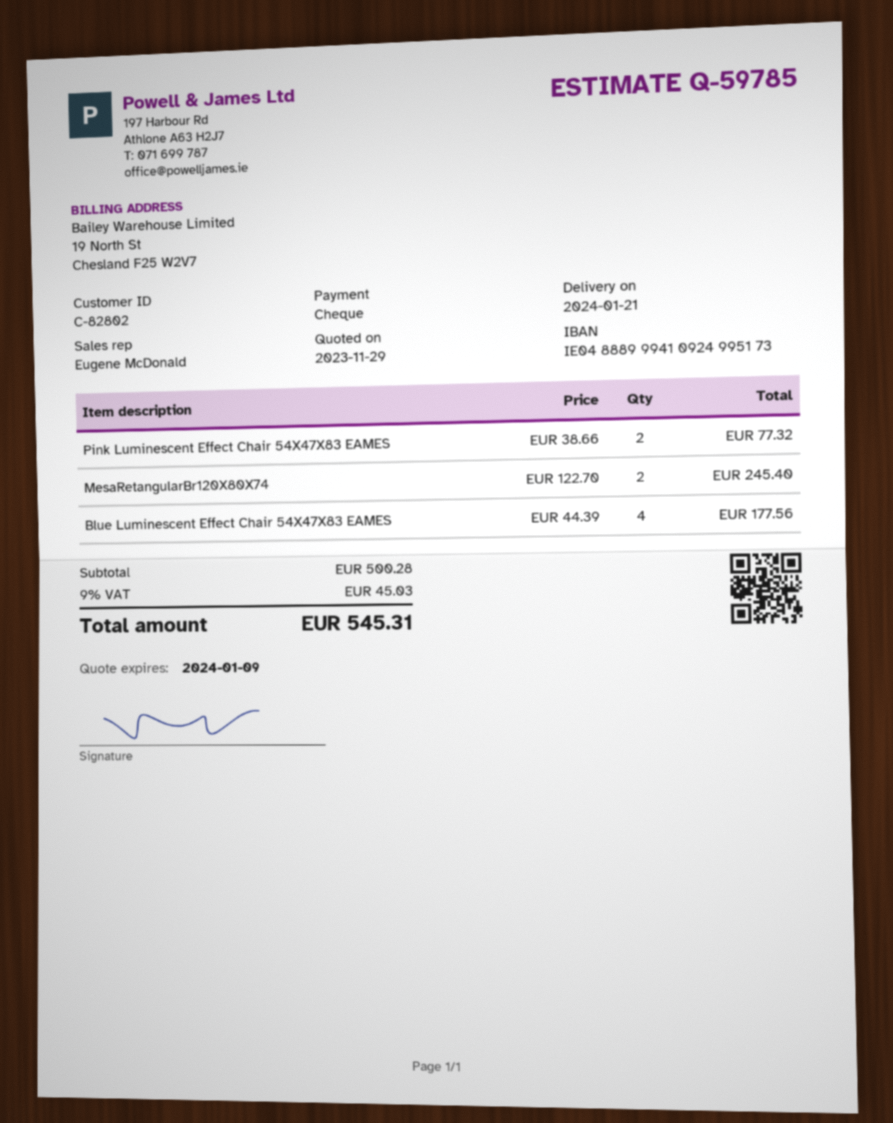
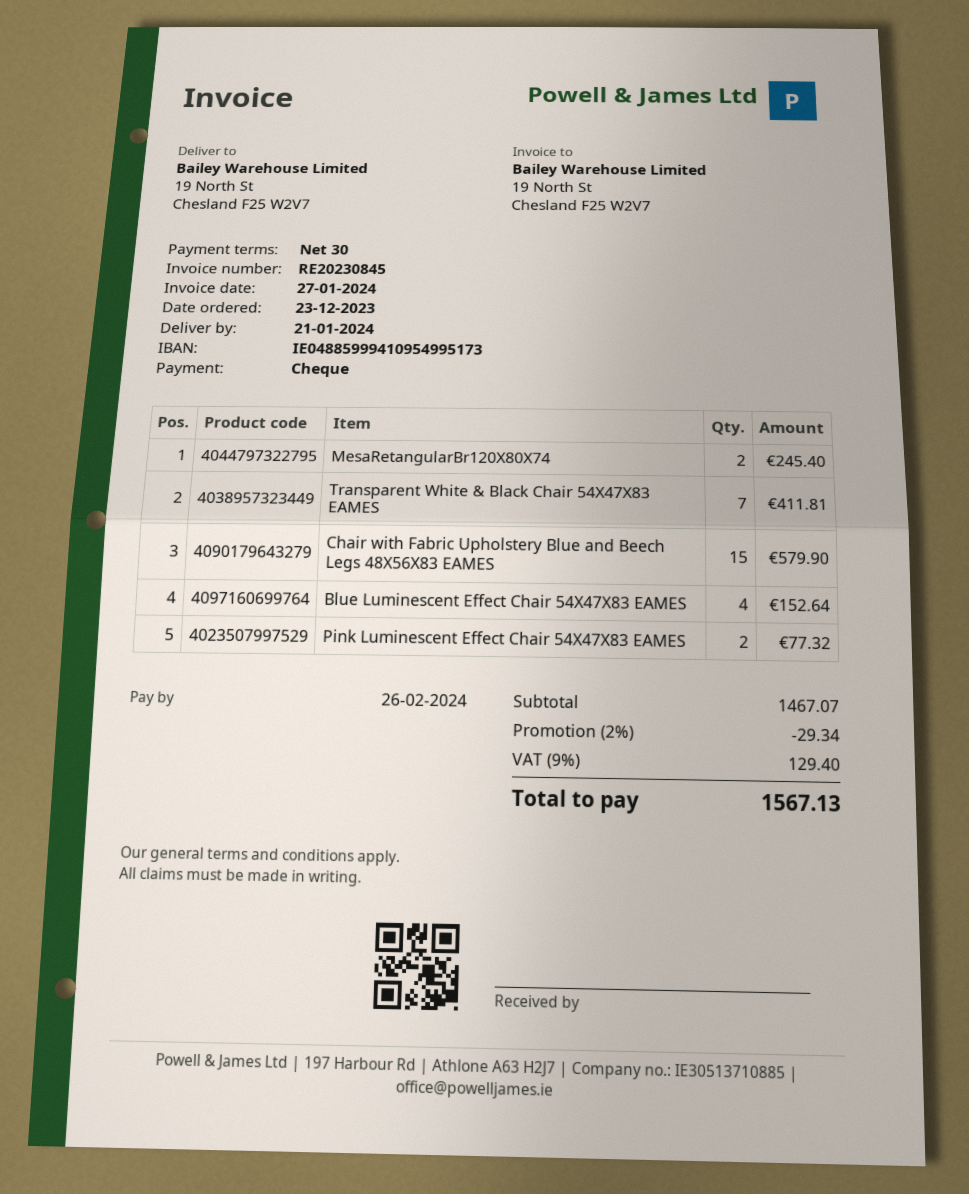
bank account: IE04888999410924995173 -> IE04885999410954995173
Blue Luminescent Effect Chair 54X47X83 EAMES: 4 for 177.56 -> 4 for 152.64
Transparent White & Black Chair 54X47X83 EAMES: none -> 7 for 411.81
Chair with Fabric Upholstery Blue and Beech Legs 48X56X83 EAMES: none -> 15 for 579.90
subtotal: 500.28 -> 1467.07
discount: none -> 2% = 29.34
tax: 9% = 45.03 -> 9% = 129.40
total: 545.31 -> 1567.13

